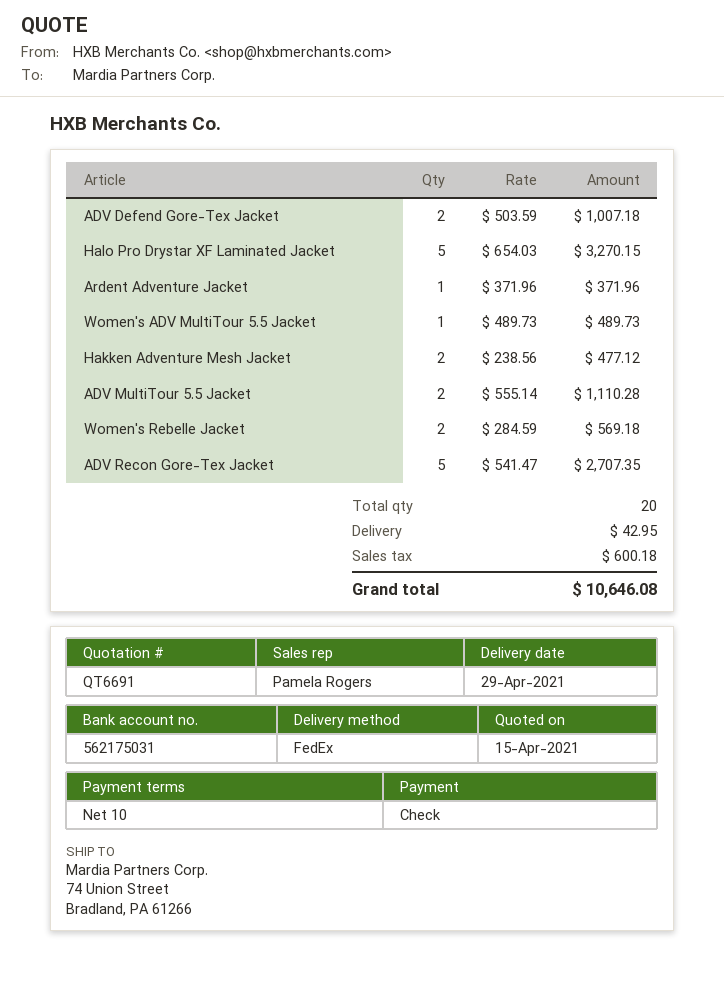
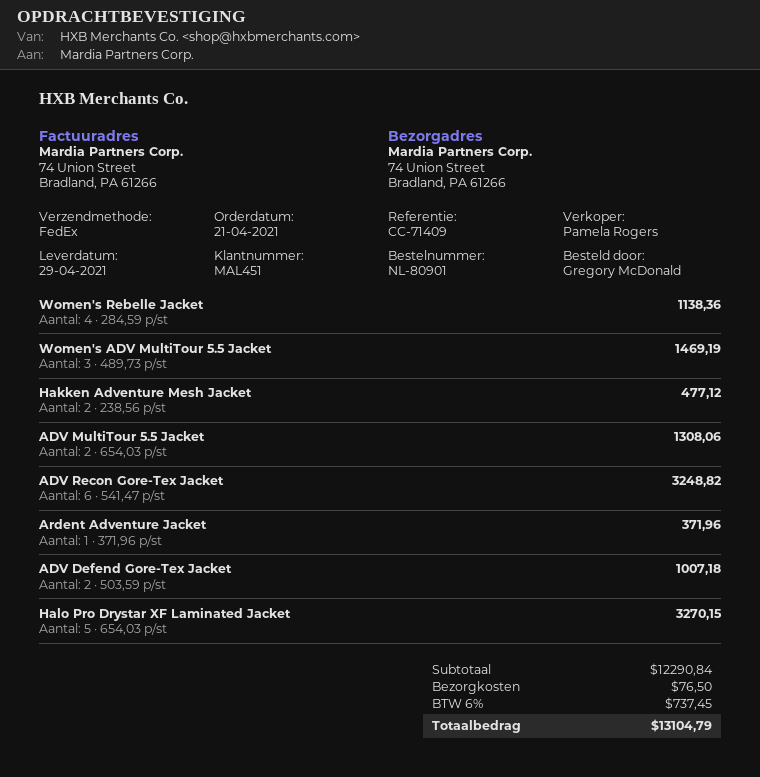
Women's ADV MultiTour 5.5 Jacket: 1 x 489.73 = 489.73 -> 3 x 489.73 = 1469.19
ADV MultiTour 5.5 Jacket: 2 x 555.14 = 1110.28 -> 2 x 654.03 = 1308.06
Women's Rebelle Jacket: 2 x 284.59 = 569.18 -> 4 x 284.59 = 1138.36
ADV Recon Gore-Tex Jacket: 5 x 541.47 = 2707.35 -> 6 x 541.47 = 3248.82
shipping: 42.95 -> 76.50
tax: 600.18 -> 737.45
total: 10646.08 -> 13104.79

